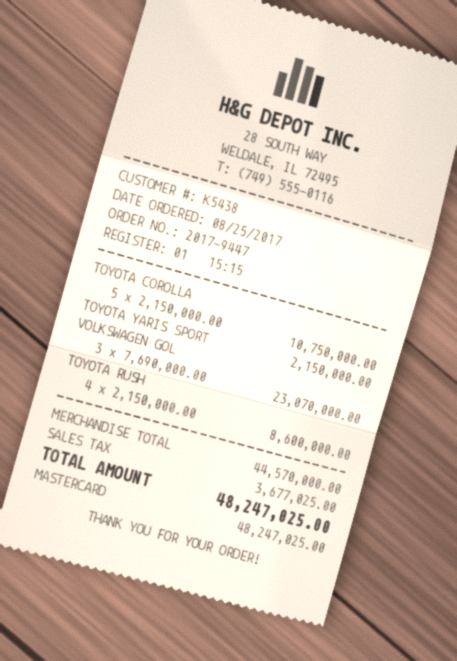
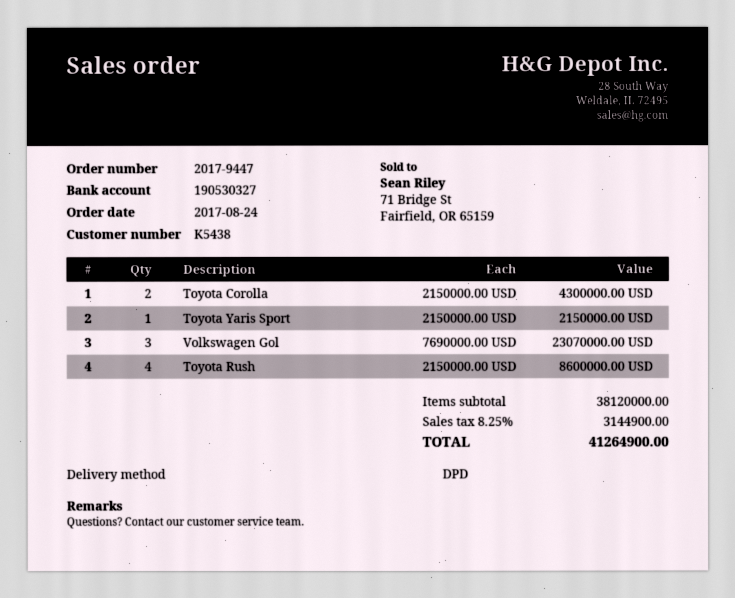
order date: 2017-08-25 -> 2017-08-24
TOYOTA COROLLA: 5 x 2150000.00 = 10750000.00 -> 2 x 2150000.00 = 4300000.00
subtotal: 44570000.00 -> 38120000.00
tax: 3677025.00 -> 3144900.00
total: 48247025.00 -> 41264900.00

